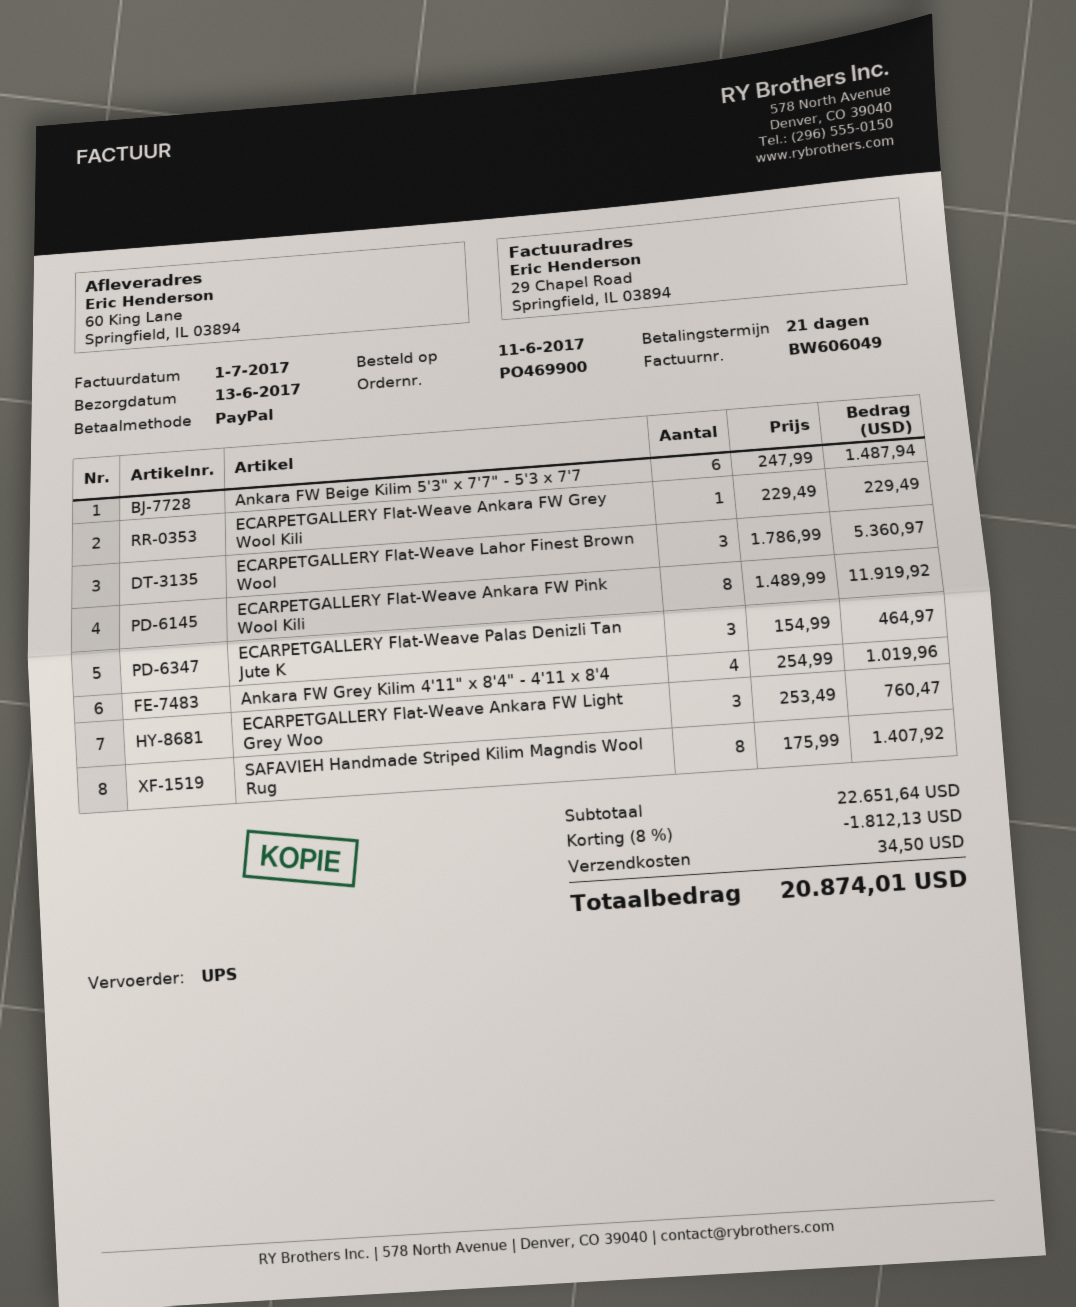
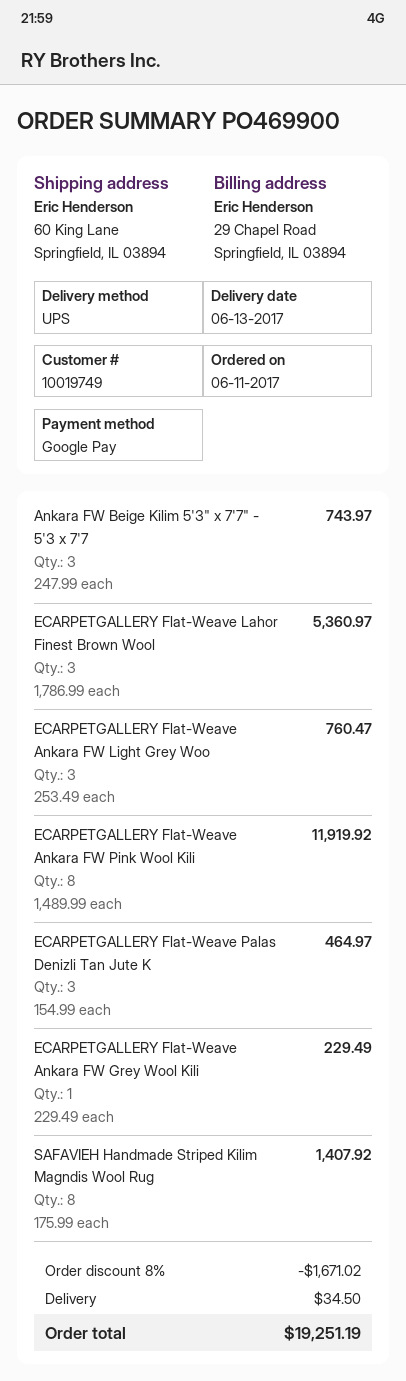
payment method: PayPal -> Google Pay
Ankara FW Beige Kilim 5'3" x 7'7" - 5'3 x 7'7: 6 x 247.99 = 1487.94 -> 3 x 247.99 = 743.97
Ankara FW Grey Kilim 4'11" x 8'4" - 4'11 x 8'4: 4 x 254.99 = 1019.96 -> none
discount: 8% = 1812.13 -> 8% = 1671.02
total: 20874.01 -> 19251.19

